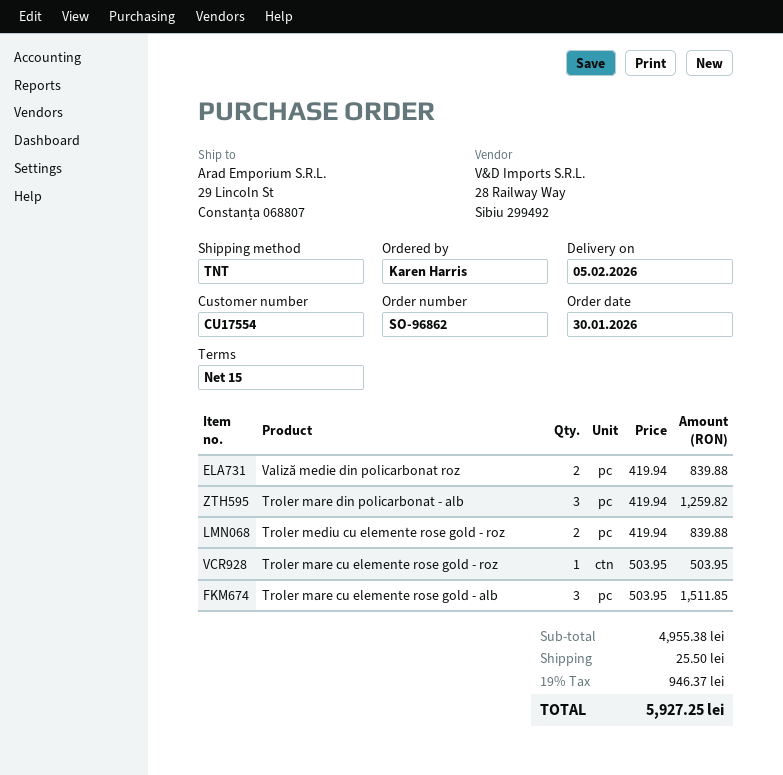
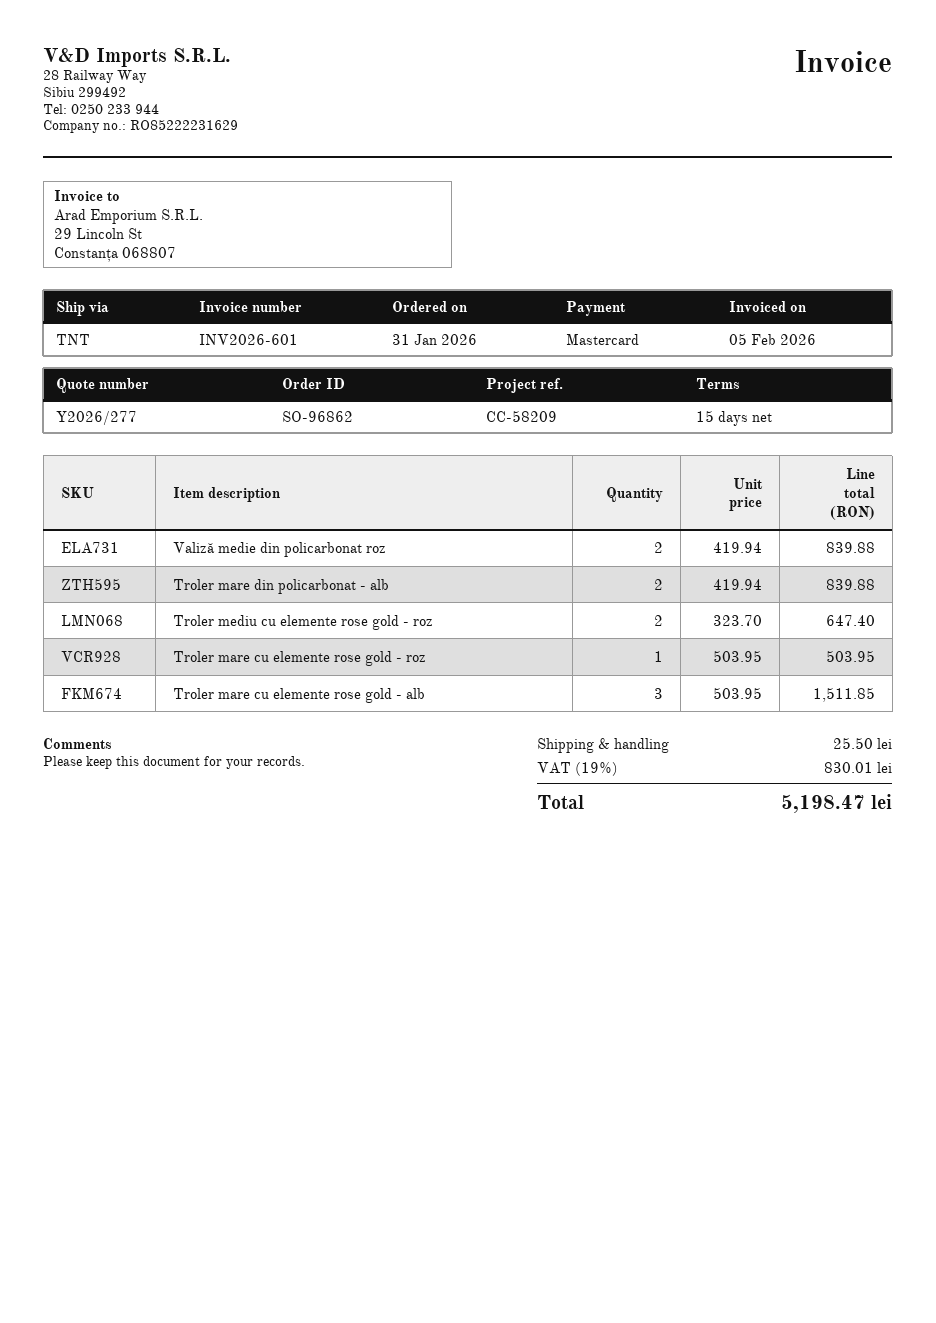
order date: 2026-01-30 -> 2026-01-31
Troler mare din policarbonat - alb: 3 x 419.94 = 1259.82 -> 2 x 419.94 = 839.88
Troler mediu cu elemente rose gold - roz: 2 x 419.94 = 839.88 -> 2 x 323.70 = 647.40
tax: 19% = 946.37 -> 19% = 830.01
total: 5927.25 -> 5198.47

